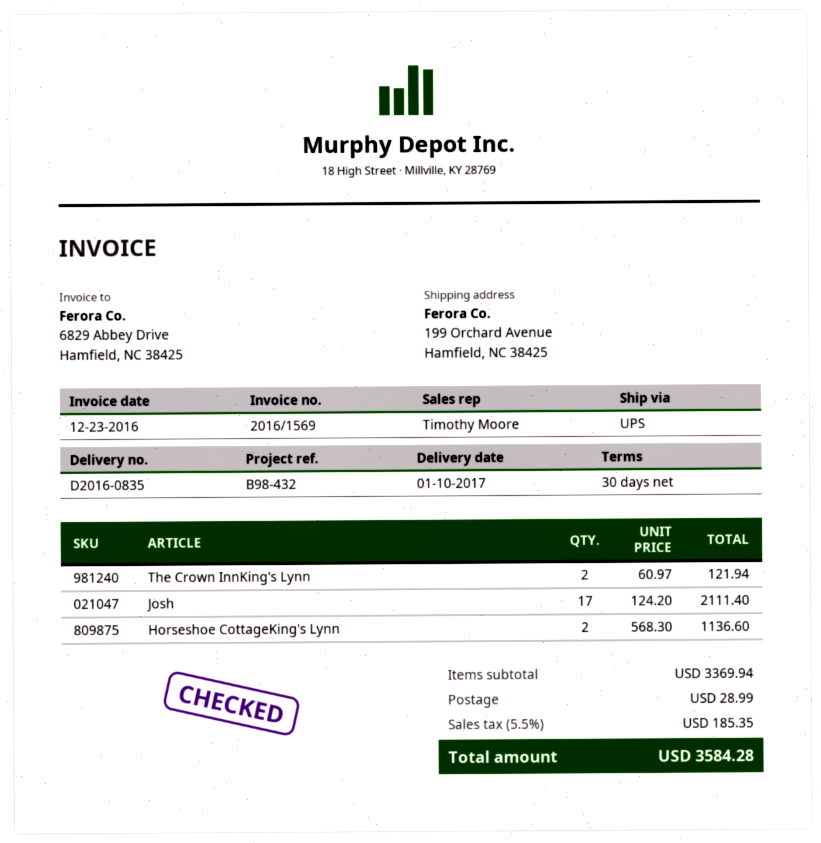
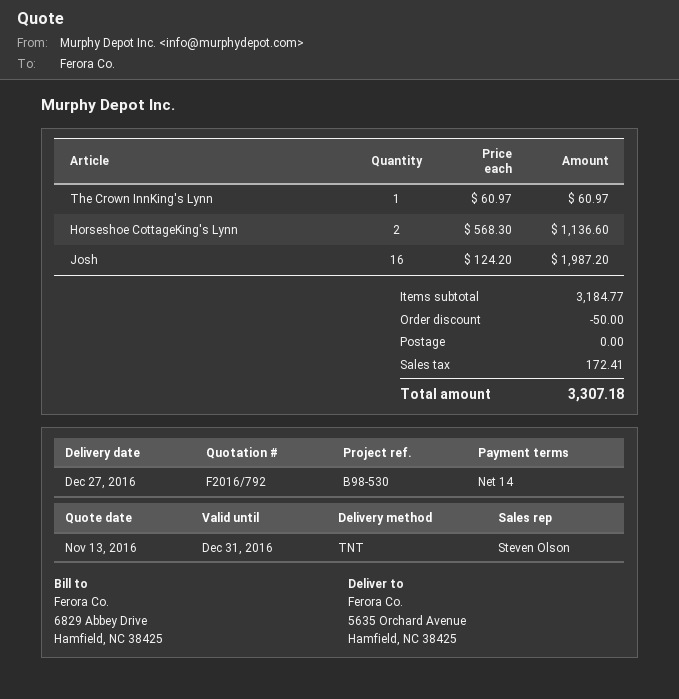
delivery date: 2017-01-10 -> 2016-12-27
payment terms: 30 days -> 14 days
reference: B98-432 -> B98-530
sales rep: Timothy Moore -> Steven Olson
shipping method: UPS -> TNT
ship to: 199 Orchard Avenue, Hamfield, NC 38425 -> 5635 Orchard Avenue, Hamfield, NC 38425
The Crown InnKing's Lynn: 2 x 60.97 = 121.94 -> 1 x 60.97 = 60.97
Josh: 17 x 124.20 = 2111.40 -> 16 x 124.20 = 1987.20
subtotal: 3369.94 -> 3184.77
discount: none -> 50.00
shipping: 28.99 -> 0.00
tax: 185.35 -> 172.41
total: 3584.28 -> 3307.18

